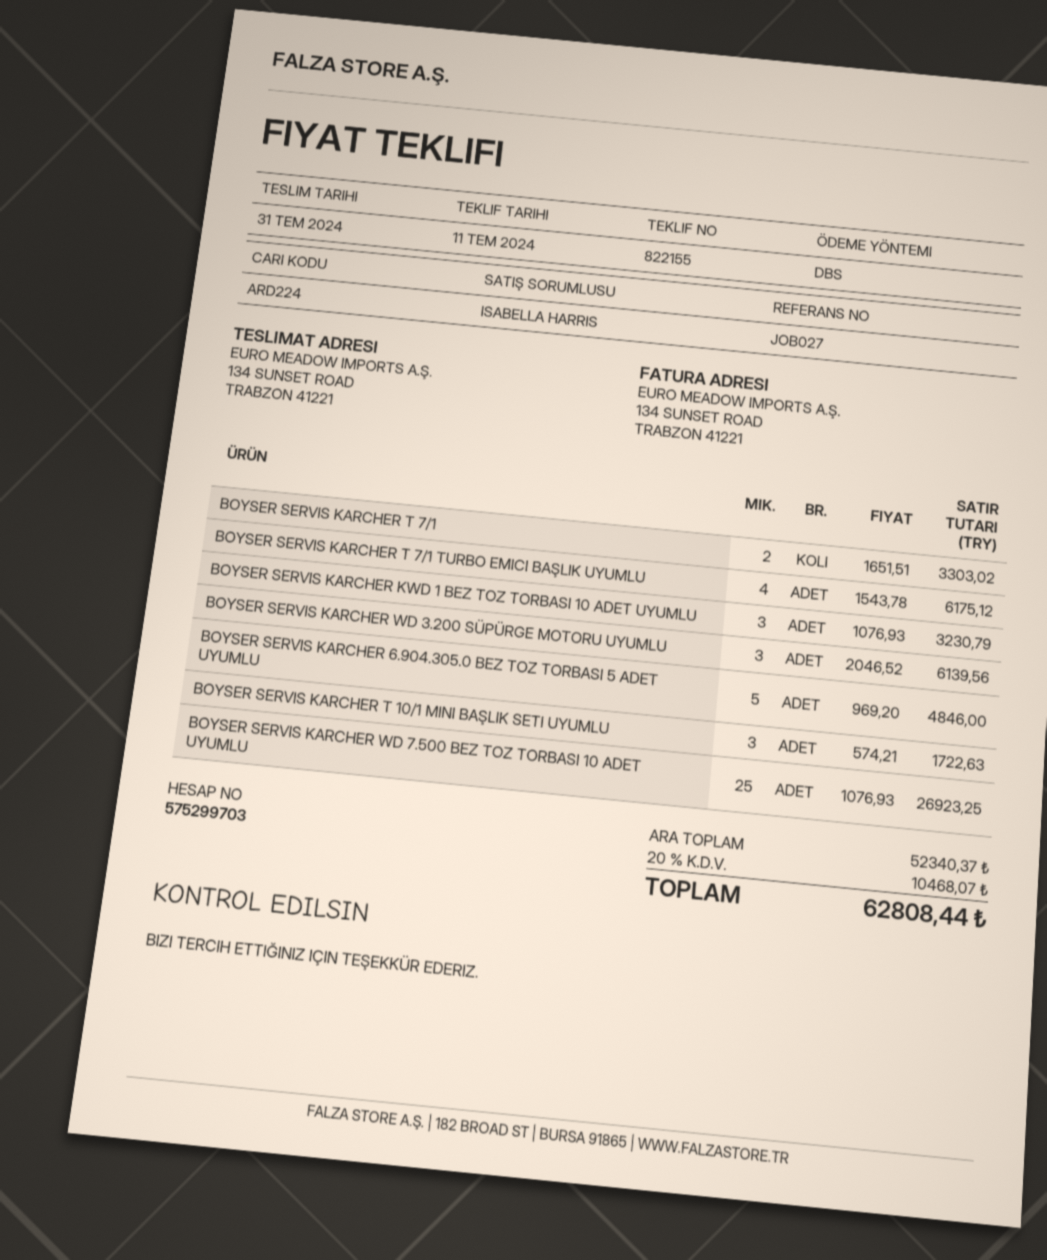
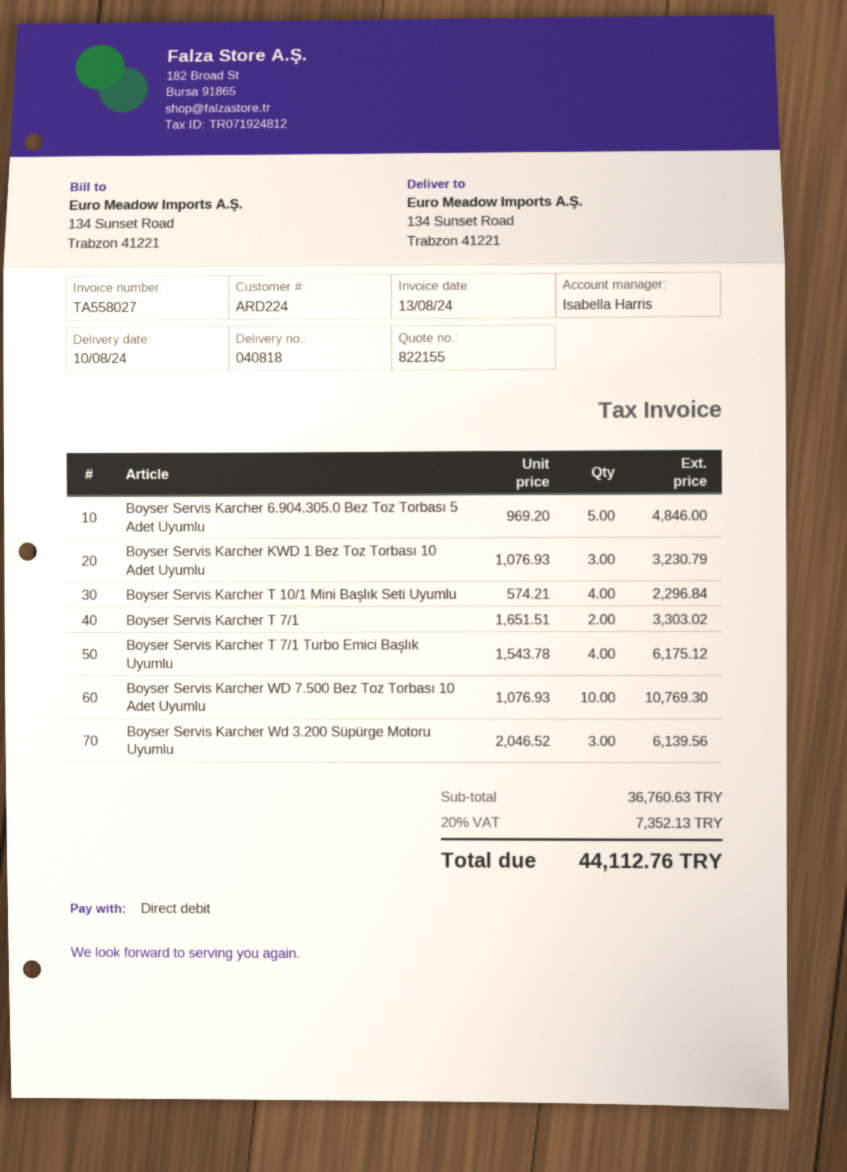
delivery date: 2024-07-31 -> 2024-08-10
BOYSER SERVIS KARCHER T 10/1 MINI BAŞLIK SETI UYUMLU: 3 x 574.21 = 1722.63 -> 4 x 574.21 = 2296.84
BOYSER SERVIS KARCHER WD 7.500 BEZ TOZ TORBASI 10 ADET UYUMLU: 25 x 1076.93 = 26923.25 -> 10 x 1076.93 = 10769.30
subtotal: 52340.37 -> 36760.63
tax: 20% = 10468.07 -> 20% = 7352.13
total: 62808.44 -> 44112.76

